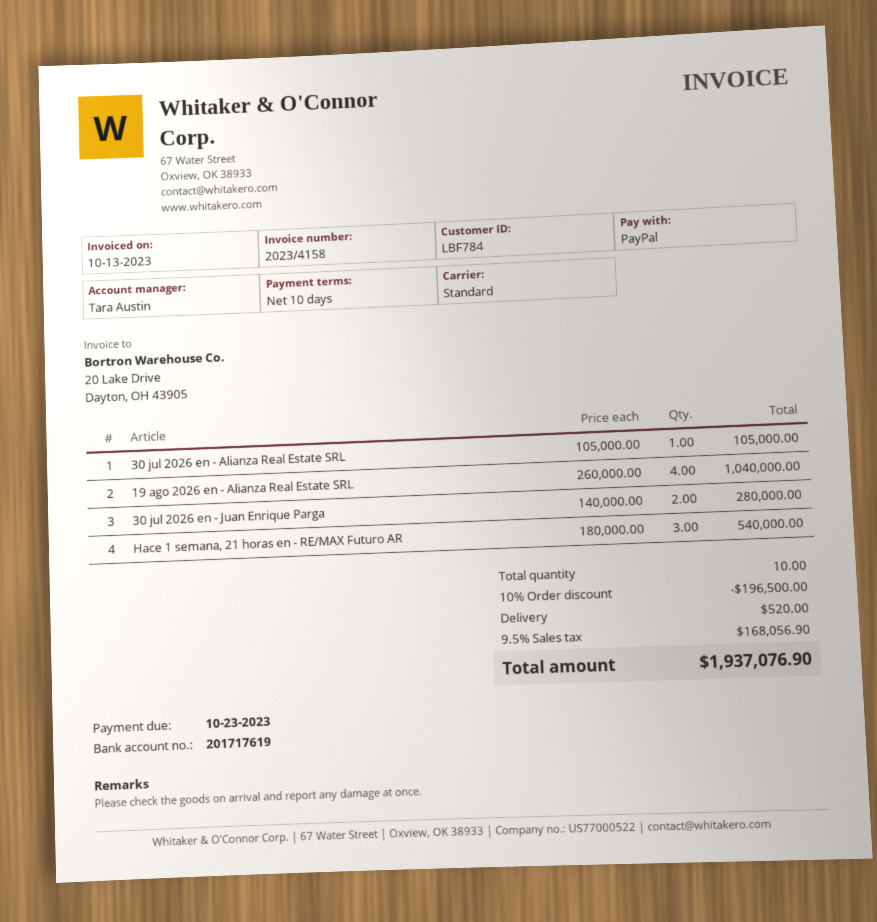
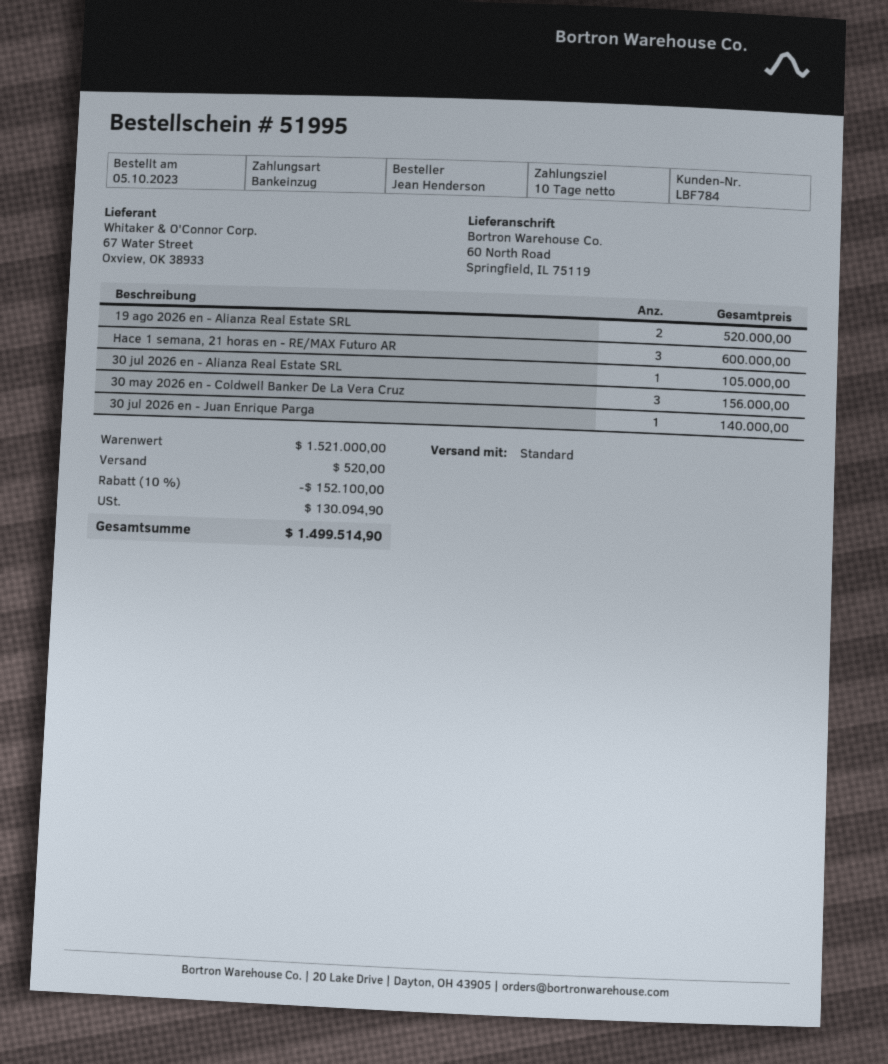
payment method: PayPal -> direct debit
19 ago 2026 en - Alianza Real Estate SRL: 4 for 1040000.00 -> 2 for 520000.00
30 jul 2026 en - Juan Enrique Parga: 2 for 280000.00 -> 1 for 140000.00
Hace 1 semana, 21 horas en - RE/MAX Futuro AR: 3 for 540000.00 -> 3 for 600000.00
30 may 2026 en - Coldwell Banker De La Vera Cruz: none -> 3 for 156000.00
discount: 10% = 196500.00 -> 10% = 152100.00
tax: 168056.90 -> 130094.90
total: 1937076.90 -> 1499514.90

